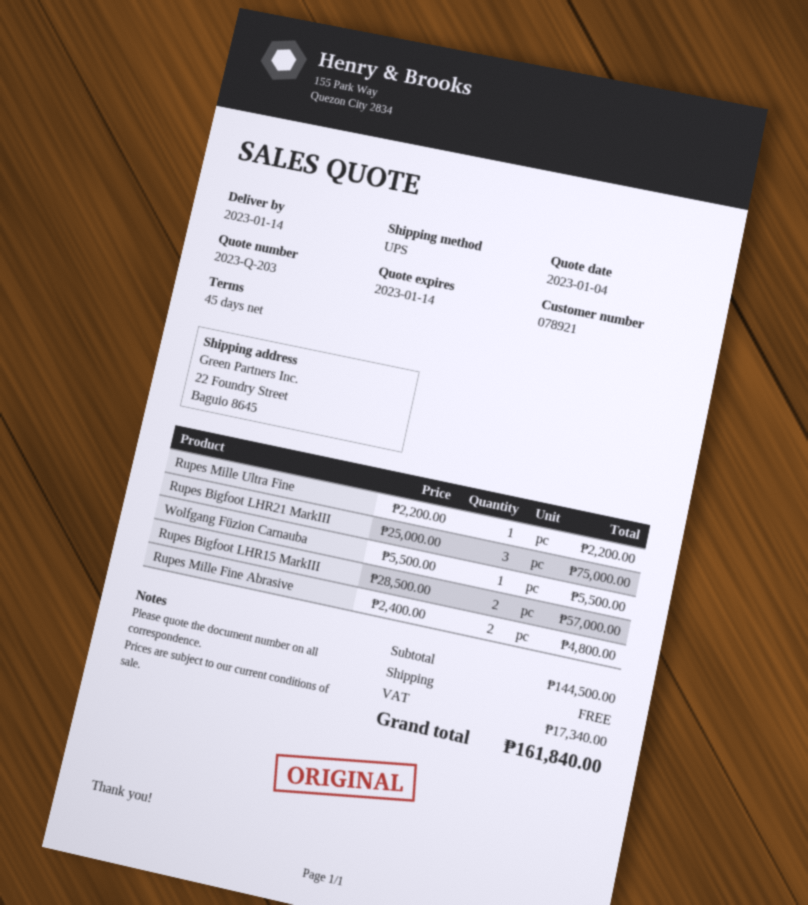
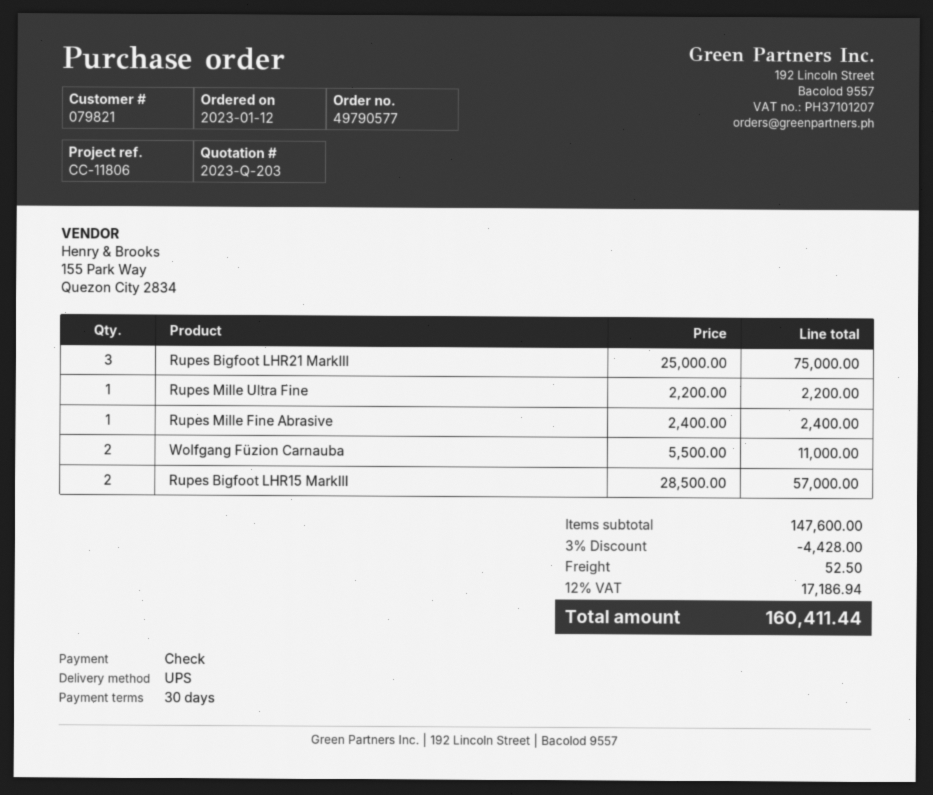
payment terms: 45 days -> 30 days
customer number: 078921 -> 079821
Wolfgang Füzion Carnauba: 1 x 5500.00 = 5500.00 -> 2 x 5500.00 = 11000.00
Rupes Mille Fine Abrasive: 2 x 2400.00 = 4800.00 -> 1 x 2400.00 = 2400.00
subtotal: 144500.00 -> 147600.00
discount: none -> 3% = 4428.00
shipping: 0.00 -> 52.50
tax: 17340.00 -> 17186.94
total: 161840.00 -> 160411.44

